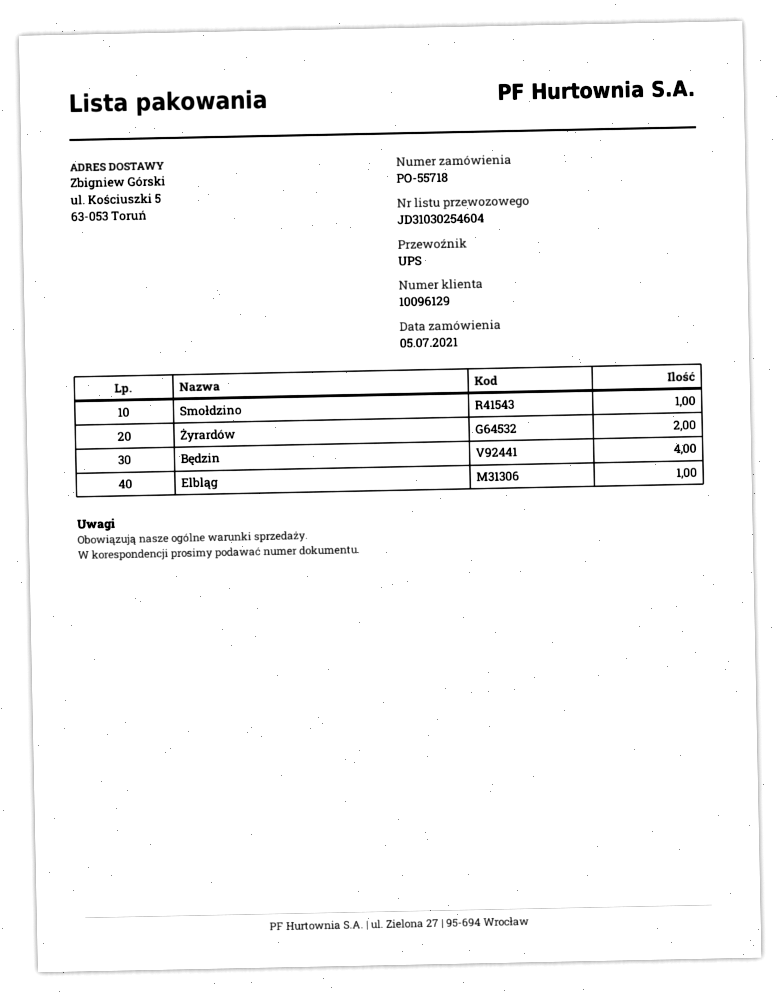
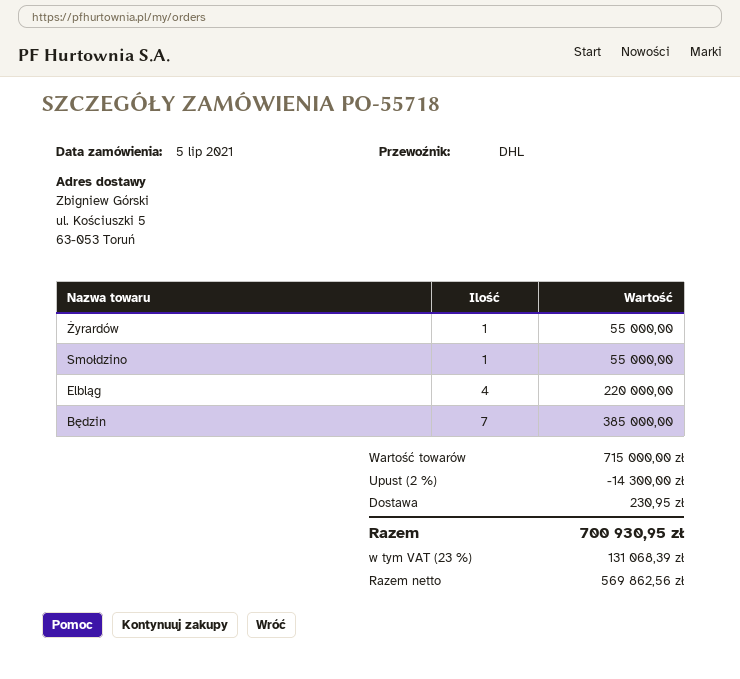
shipping method: UPS -> DHL
Żyrardów: 2 -> 1
Będzin: 4 -> 7
Elbląg: 1 -> 4

